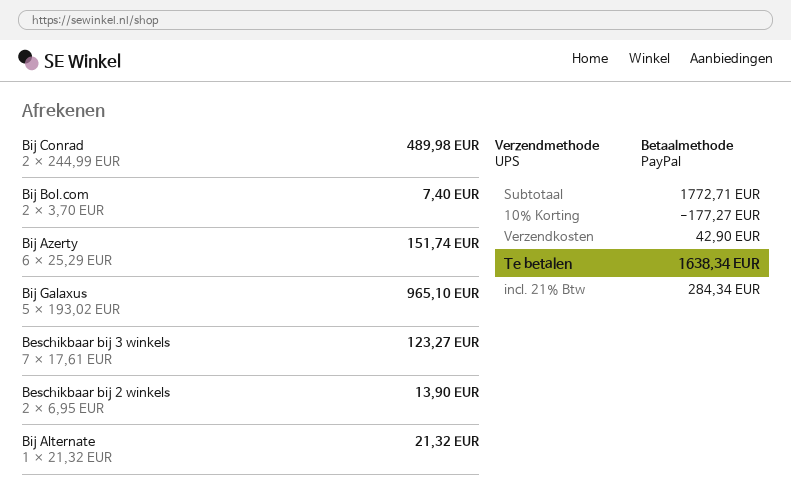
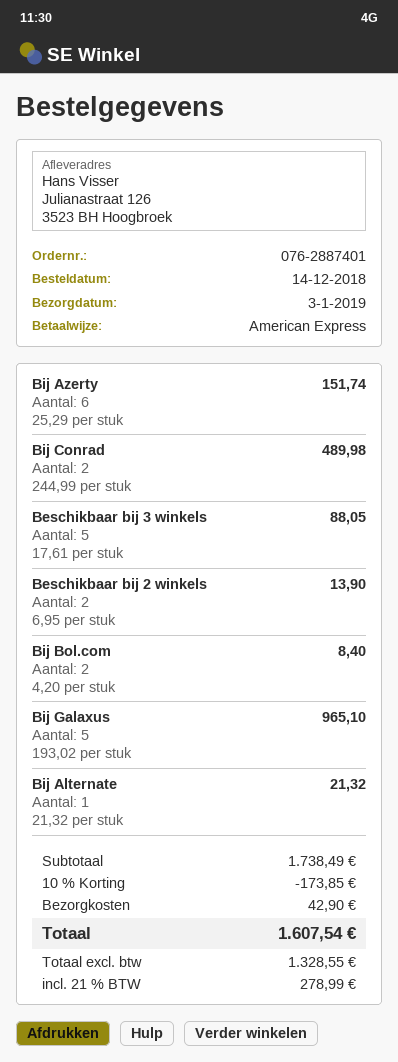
payment method: PayPal -> American Express
Bij Bol.com: 2 x 3.70 = 7.40 -> 2 x 4.20 = 8.40
Beschikbaar bij 3 winkels: 7 x 17.61 = 123.27 -> 5 x 17.61 = 88.05
subtotal: 1772.71 -> 1738.49
discount: 10% = 177.27 -> 10% = 173.85
tax: 21% = 284.34 -> 21% = 278.99
total: 1638.34 -> 1607.54

